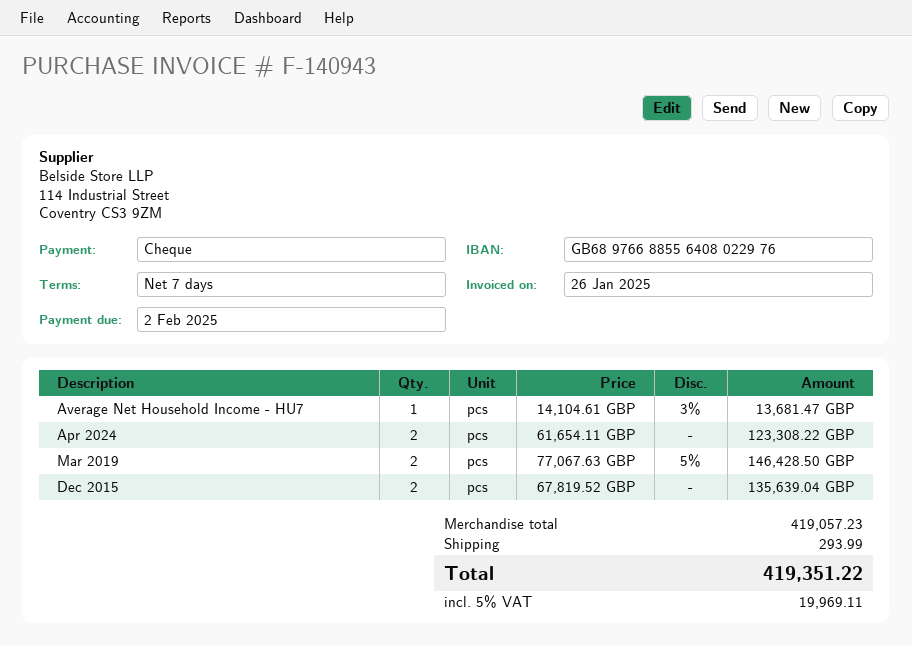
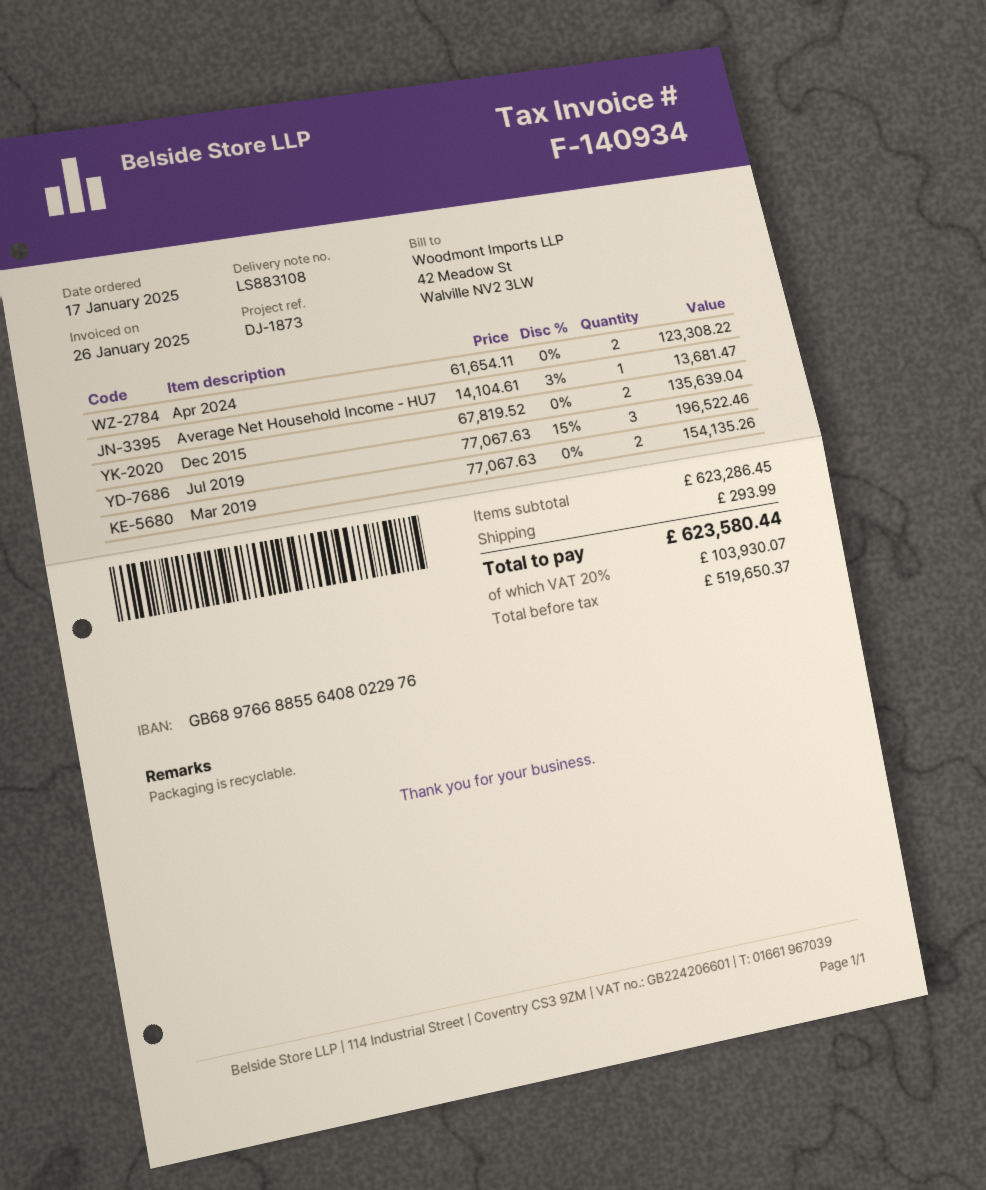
invoice number: F-140943 -> F-140934
Mar 2019: 2 x 77067.63 - 5% = 146428.50 -> 2 x 77067.63 = 154135.26
Jul 2019: none -> 3 x 77067.63 - 15% = 196522.46
subtotal: 419057.23 -> 623286.45
tax: 5% = 19969.11 -> 20% = 103930.07
total: 419351.22 -> 623580.44

